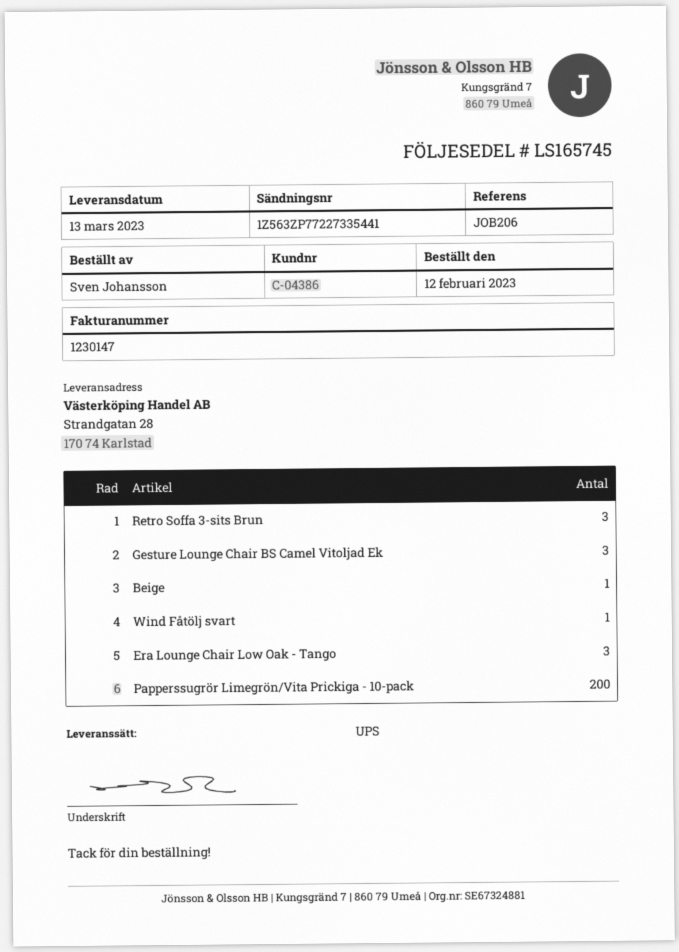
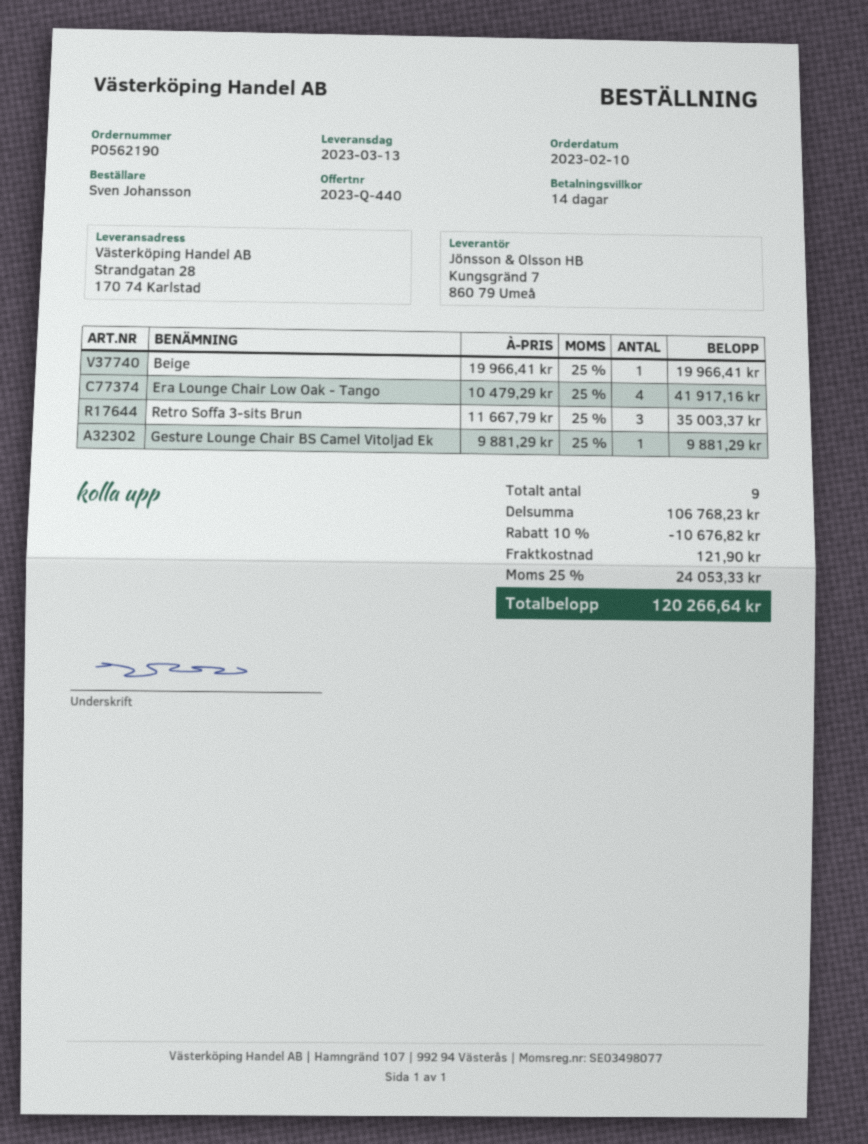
order date: 2023-02-12 -> 2023-02-10
Gesture Lounge Chair BS Camel Vitoljad Ek: 3 -> 1
Wind Fåtölj svart: 1 -> none
Era Lounge Chair Low Oak - Tango: 3 -> 4
Papperssugrör Limegrön/Vita Prickiga - 10-pack: 200 -> none

